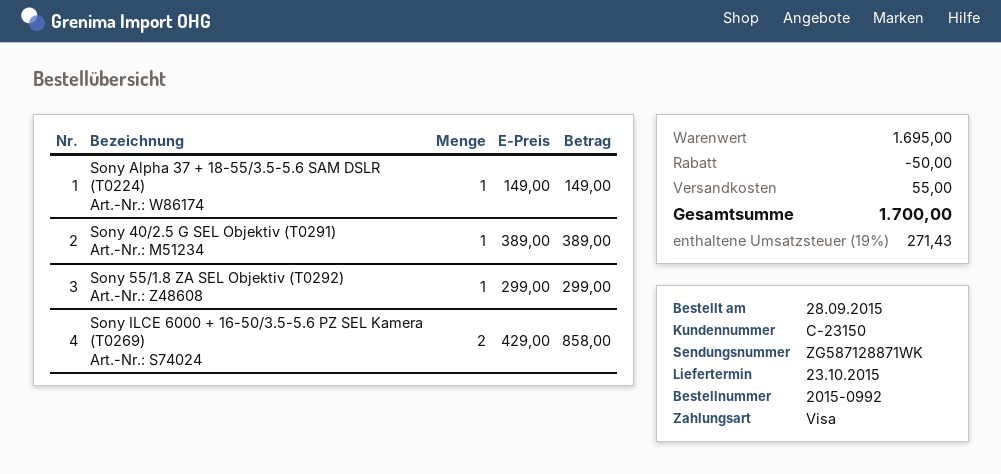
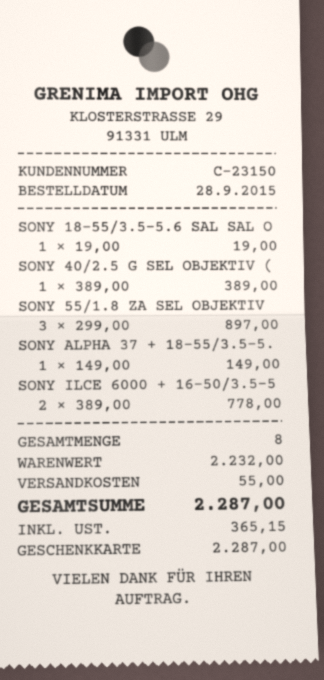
payment method: Visa -> gift card
Sony 55/1.8 ZA SEL Objektiv (T0292): 1 x 299.00 = 299.00 -> 3 x 299.00 = 897.00
Sony ILCE 6000 + 16-50/3.5-5.6 PZ SEL Kamera (T0269): 2 x 429.00 = 858.00 -> 2 x 389.00 = 778.00
SONY 18-55/3.5-5.6 SAL SAL O: none -> 1 x 19.00 = 19.00
subtotal: 1695.00 -> 2232.00
discount: 50.00 -> none
tax: 271.43 -> 365.15
total: 1700.00 -> 2287.00

